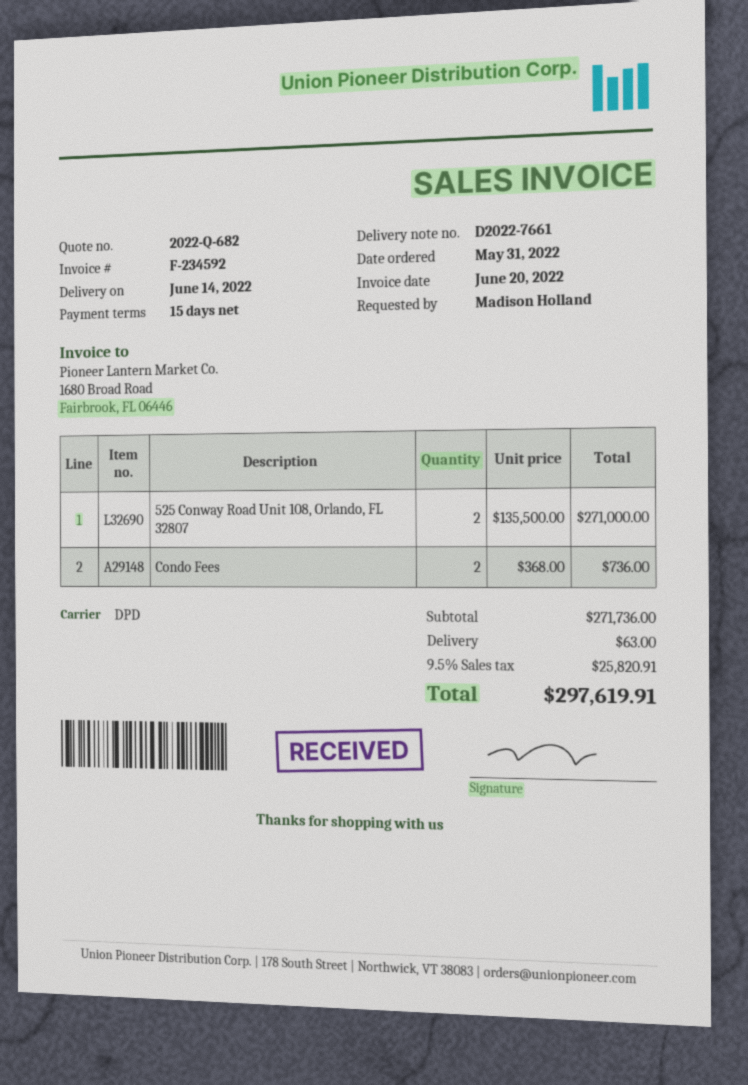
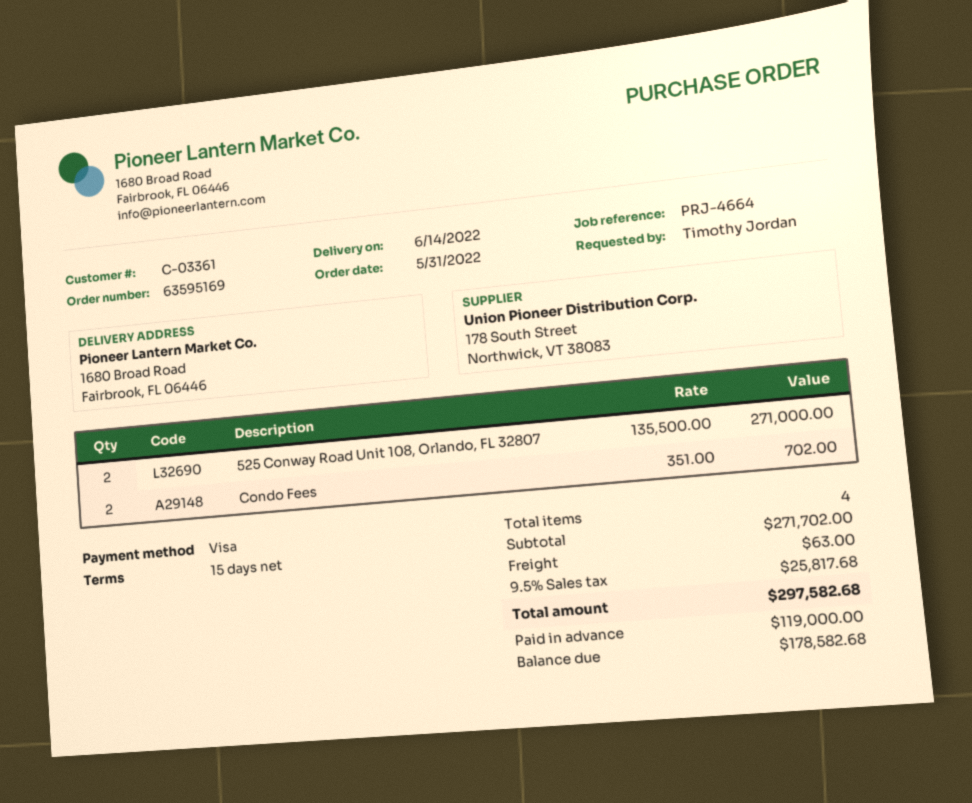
ordered by: Madison Holland -> Timothy Jordan
Condo Fees: 2 x 368.00 = 736.00 -> 2 x 351.00 = 702.00
subtotal: 271736.00 -> 271702.00
tax: 9.5% = 25820.91 -> 9.5% = 25817.68
total: 297619.91 -> 297582.68

